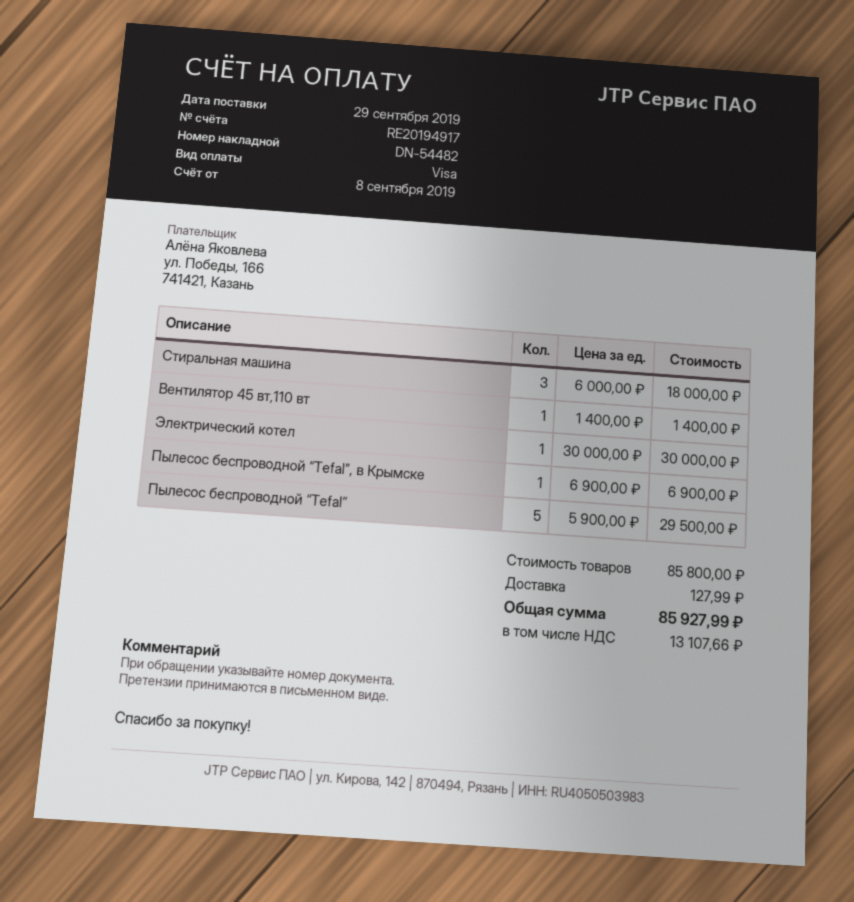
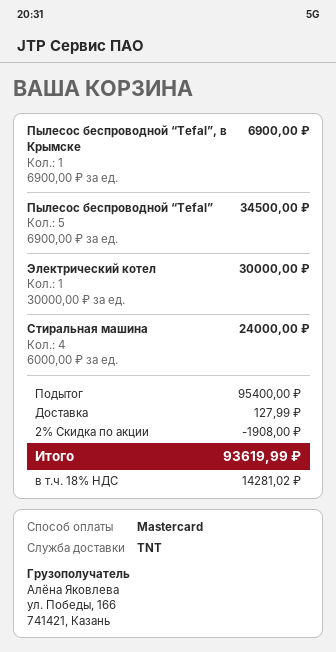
payment method: Visa -> Mastercard
Стиральная машина: 3 x 6000.00 = 18000.00 -> 4 x 6000.00 = 24000.00
Вентилятор 45 вт,110 вт: 1 x 1400.00 = 1400.00 -> none
Пылесос беспроводной “Tefal”: 5 x 5900.00 = 29500.00 -> 5 x 6900.00 = 34500.00
subtotal: 85800.00 -> 95400.00
discount: none -> 2% = 1908.00
tax: 13107.66 -> 14281.02
total: 85927.99 -> 93619.99

